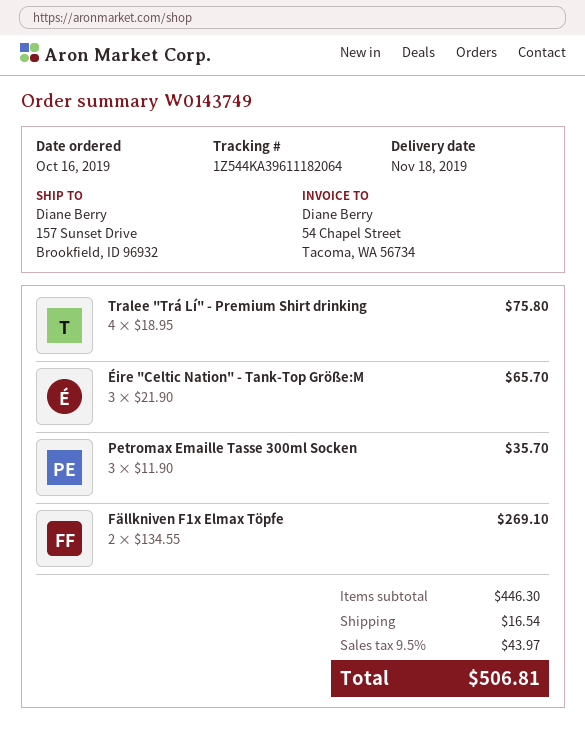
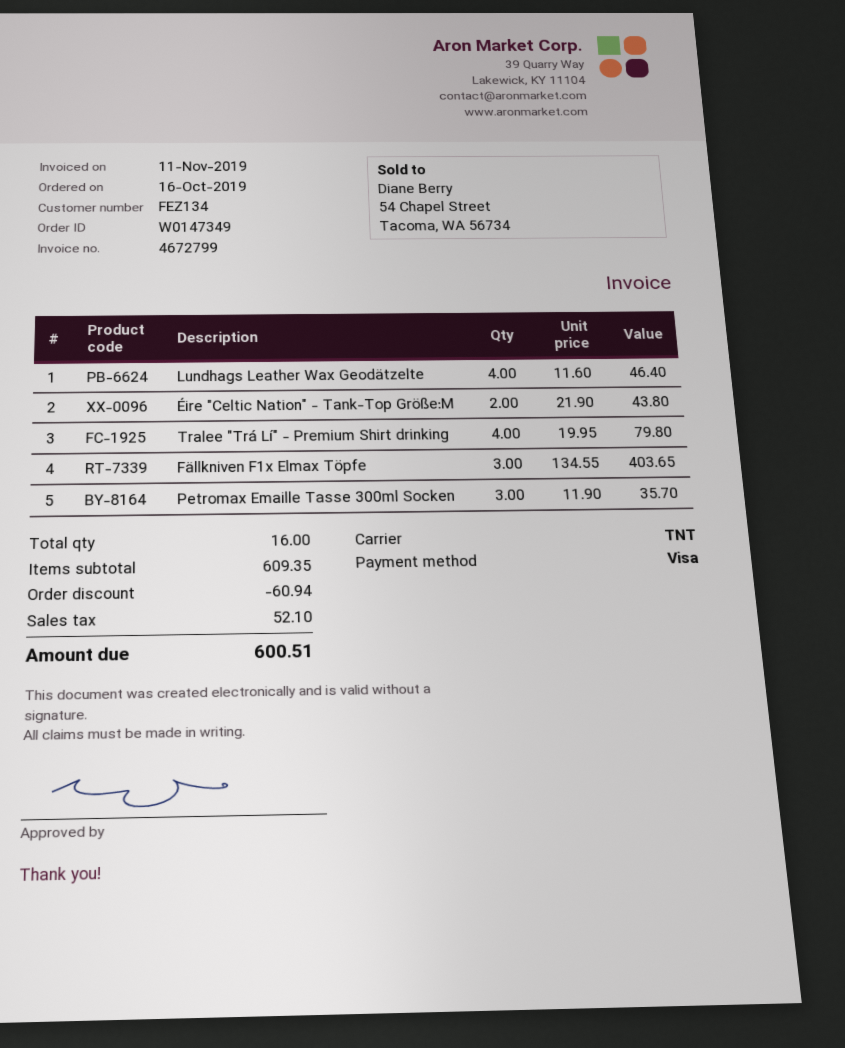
order number: W0143749 -> W0147349
Tralee "Trá Lí" - Premium Shirt drinking: 4 x 18.95 = 75.80 -> 4 x 19.95 = 79.80
Éire "Celtic Nation" - Tank-Top Größe:M: 3 x 21.90 = 65.70 -> 2 x 21.90 = 43.80
Fällkniven F1x Elmax Töpfe: 2 x 134.55 = 269.10 -> 3 x 134.55 = 403.65
Lundhags Leather Wax Geodätzelte: none -> 4 x 11.60 = 46.40
subtotal: 446.30 -> 609.35
discount: none -> 60.94
shipping: 16.54 -> none
tax: 43.97 -> 52.10
total: 506.81 -> 600.51

